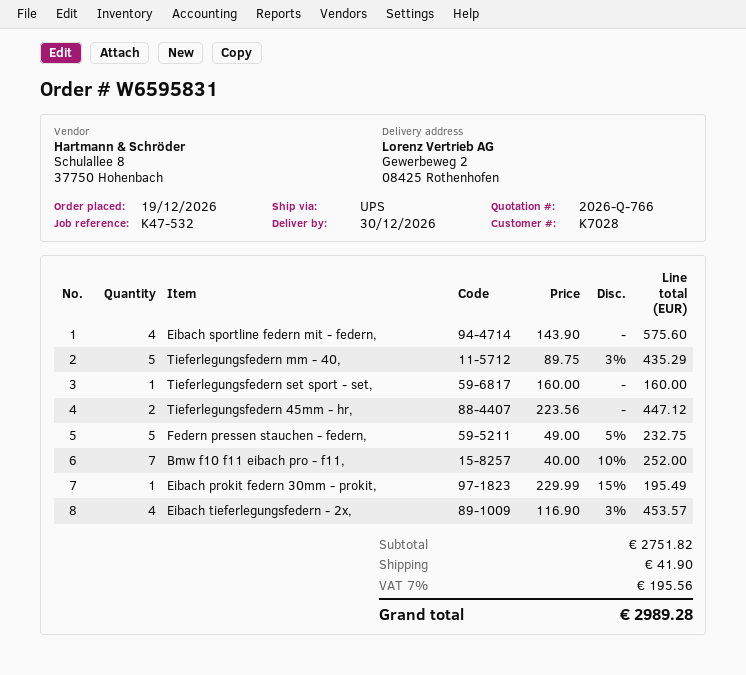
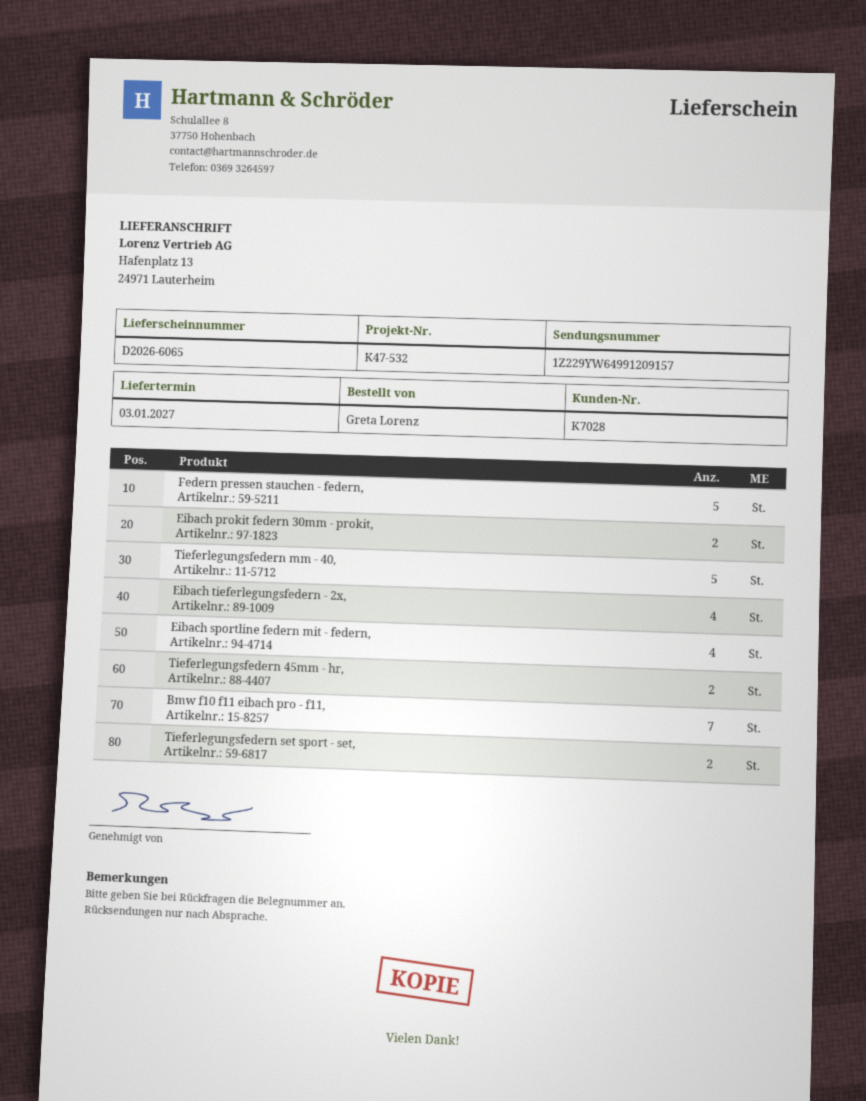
delivery date: 2026-12-30 -> 2027-01-03
ship to: Gewerbeweg 2, 08425 Rothenhofen -> Hafenplatz 13, 24971 Lauterheim
Tieferlegungsfedern set sport - set,: 1 -> 2
Eibach prokit federn 30mm - prokit,: 1 -> 2

